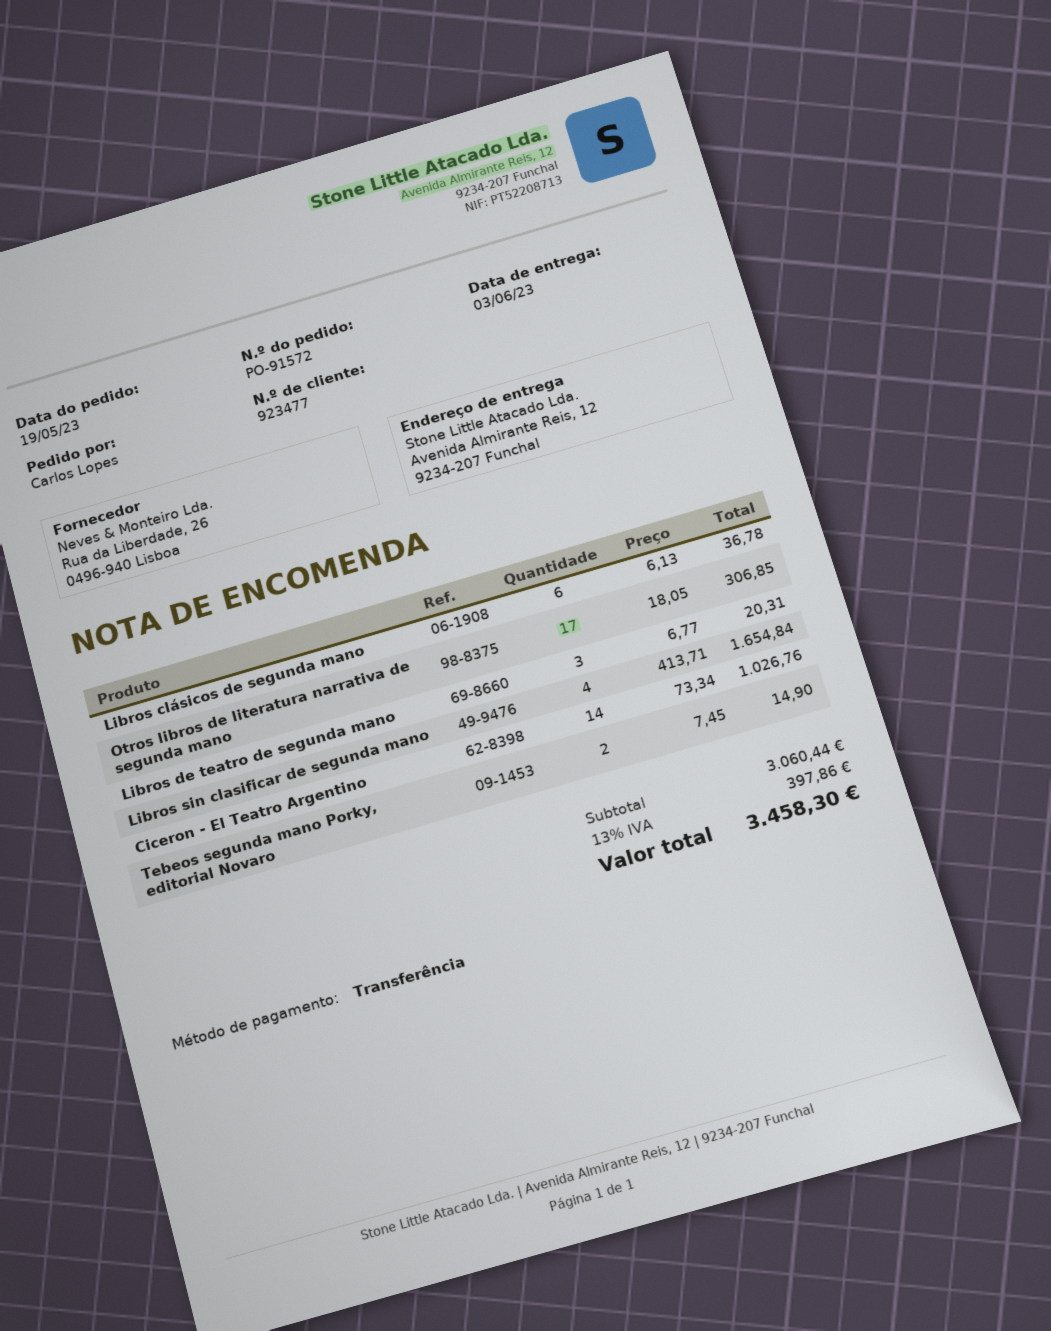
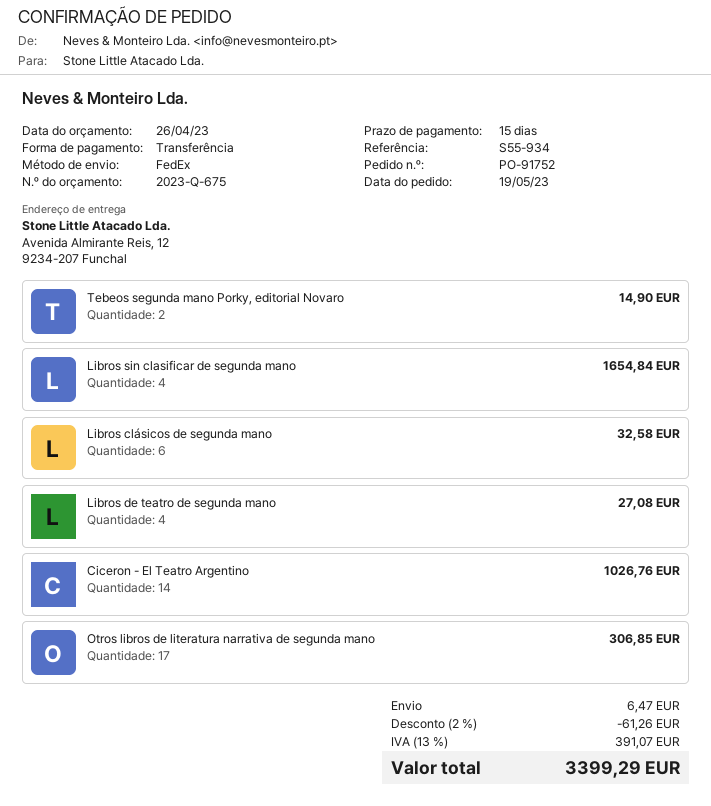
order number: PO-91572 -> PO-91752
Libros clásicos de segunda mano: 6 for 36.78 -> 6 for 32.58
Libros de teatro de segunda mano: 3 for 20.31 -> 4 for 27.08
discount: none -> 2% = 61.26
shipping: none -> 6.47
tax: 13% = 397.86 -> 13% = 391.07
total: 3458.30 -> 3399.29

